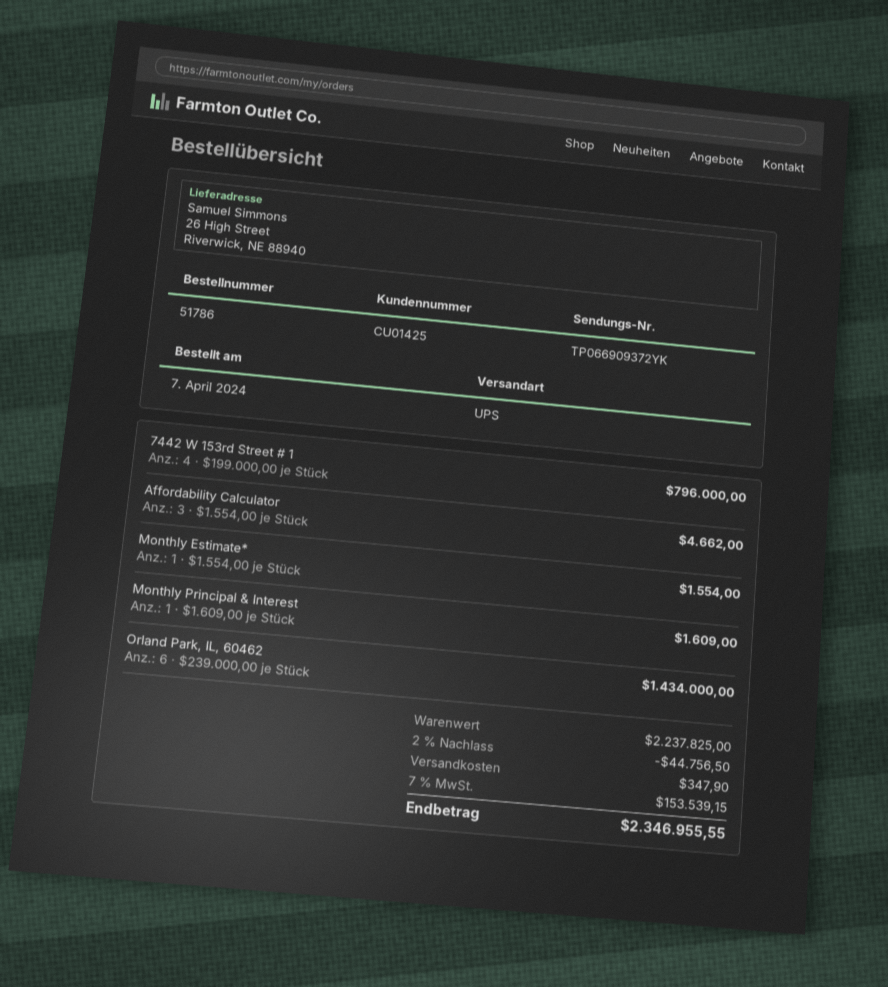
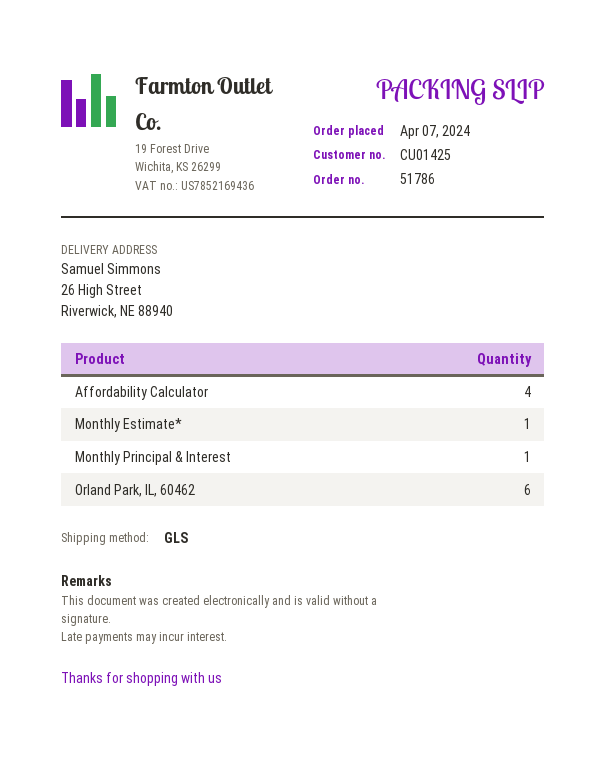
shipping method: UPS -> GLS
7442 W 153rd Street # 1: 4 -> none
Affordability Calculator: 3 -> 4

